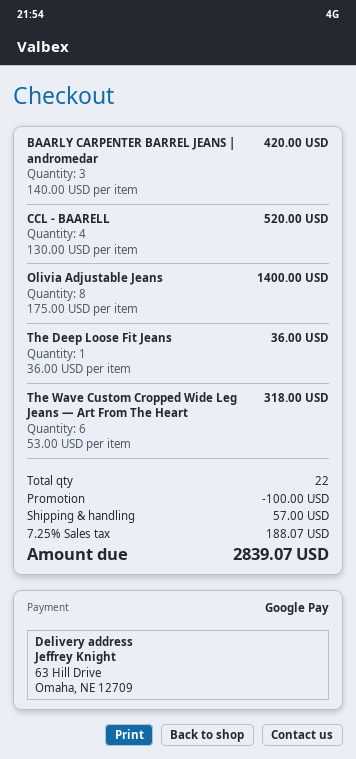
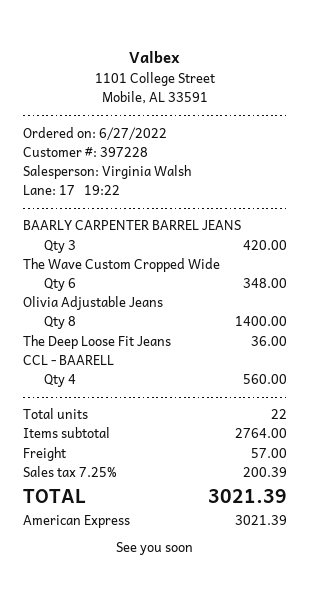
payment method: Google Pay -> American Express
CCL - BAARELL: 4 for 520.00 -> 4 for 560.00
The Wave Custom Cropped Wide Leg Jeans — Art From The Heart: 6 for 318.00 -> 6 for 348.00
discount: 100.00 -> none
tax: 7.25% = 188.07 -> 7.25% = 200.39
total: 2839.07 -> 3021.39

